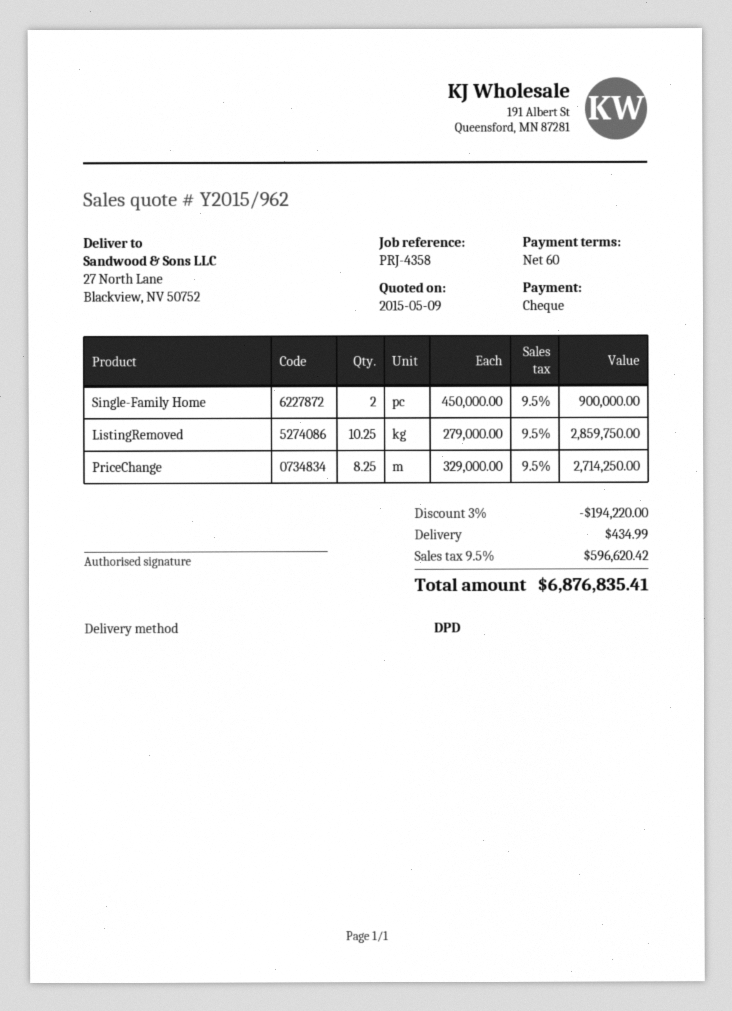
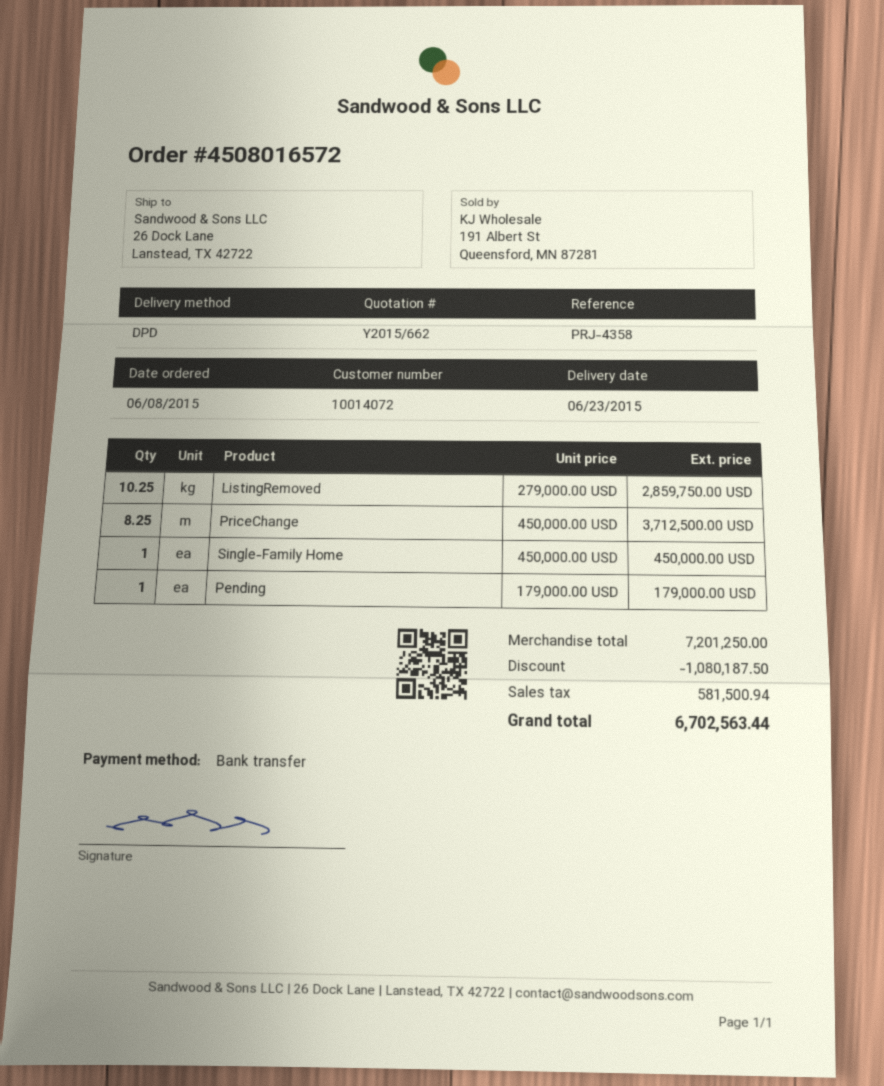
quote number: Y2015/962 -> Y2015/662
payment method: cheque -> bank transfer
ship to: 27 North Lane, Blackview, NV 50752 -> 26 Dock Lane, Lanstead, TX 42722
Single-Family Home: 2 x 450000.00 = 900000.00 -> 1 x 450000.00 = 450000.00
PriceChange: 8.25 x 329000.00 = 2714250.00 -> 8.25 x 450000.00 = 3712500.00
Pending: none -> 1 x 179000.00 = 179000.00
discount: 194220.00 -> 1080187.50
shipping: 434.99 -> none
tax: 596620.42 -> 581500.94
total: 6876835.41 -> 6702563.44

